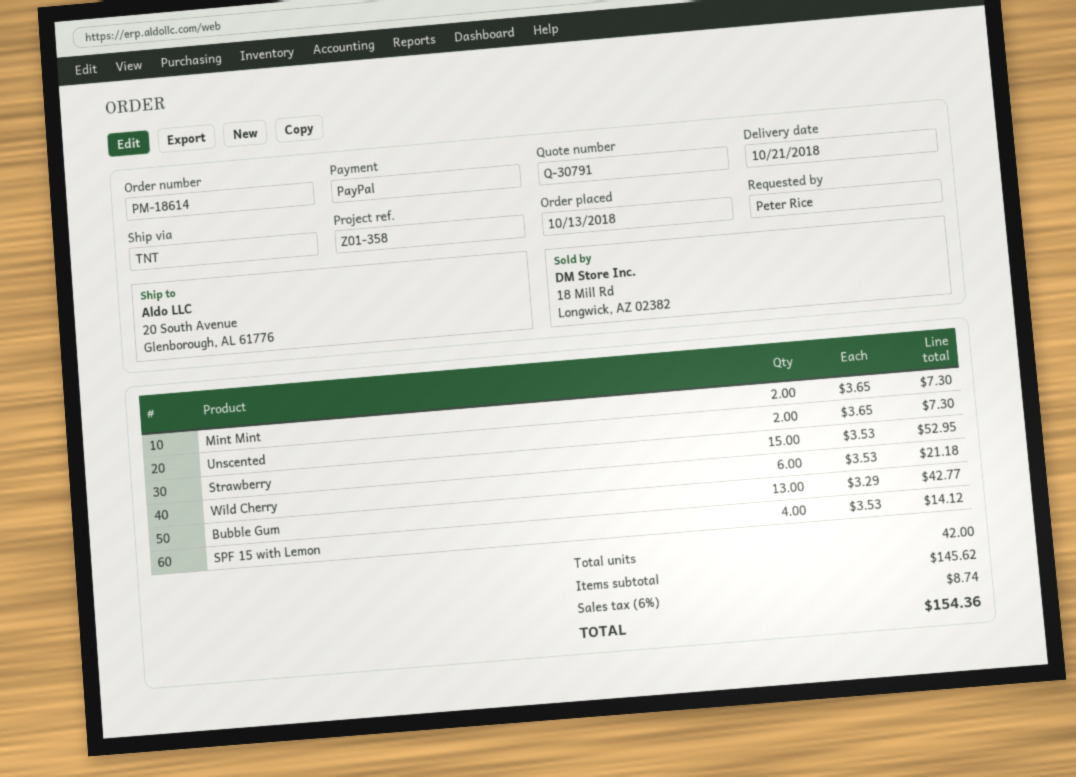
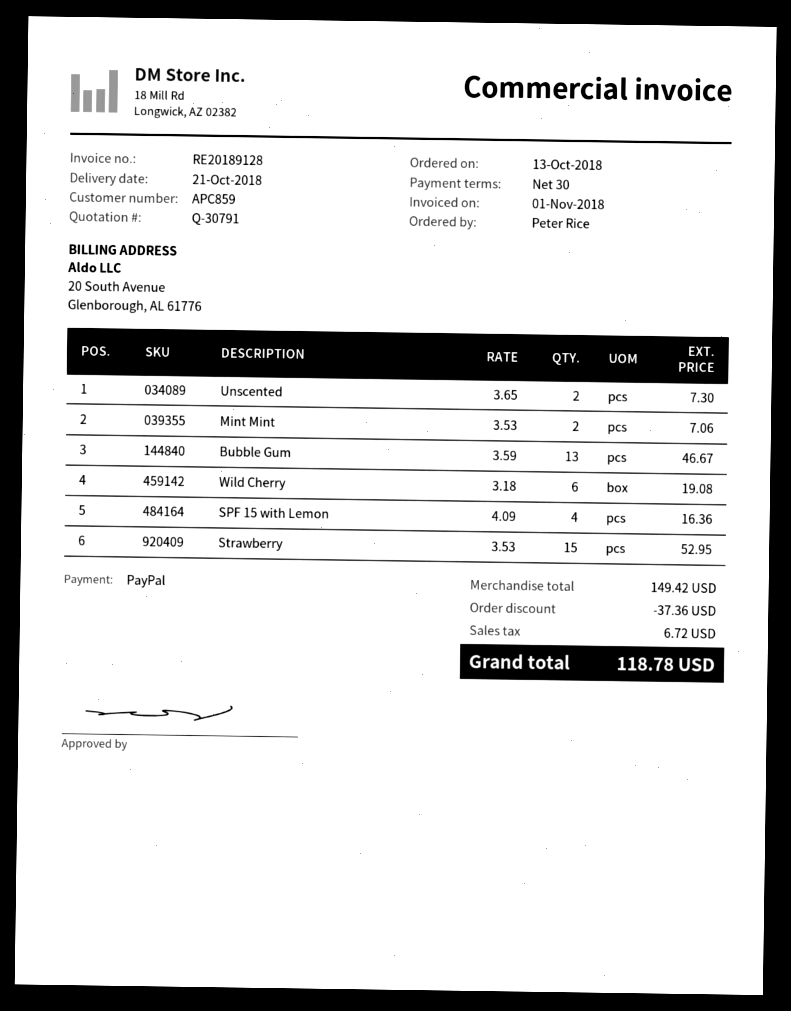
Mint Mint: 2 x 3.65 = 7.30 -> 2 x 3.53 = 7.06
Wild Cherry: 6 x 3.53 = 21.18 -> 6 x 3.18 = 19.08
Bubble Gum: 13 x 3.29 = 42.77 -> 13 x 3.59 = 46.67
SPF 15 with Lemon: 4 x 3.53 = 14.12 -> 4 x 4.09 = 16.36
subtotal: 145.62 -> 149.42
discount: none -> 37.36
tax: 8.74 -> 6.72
total: 154.36 -> 118.78

